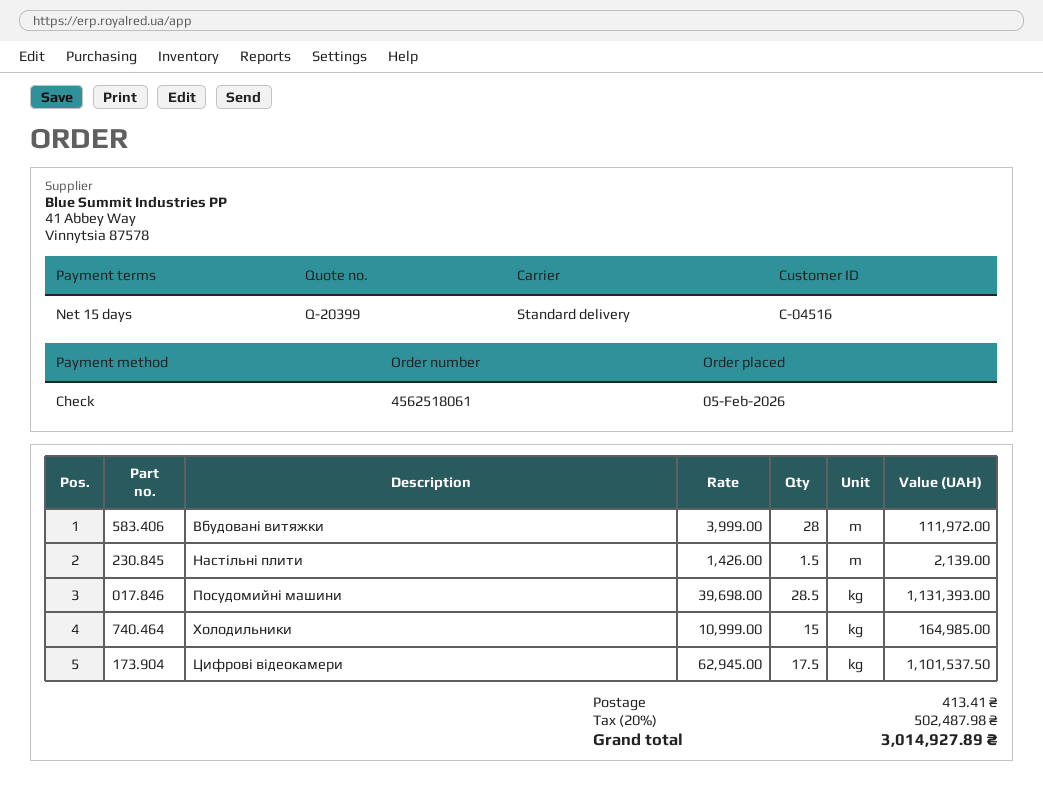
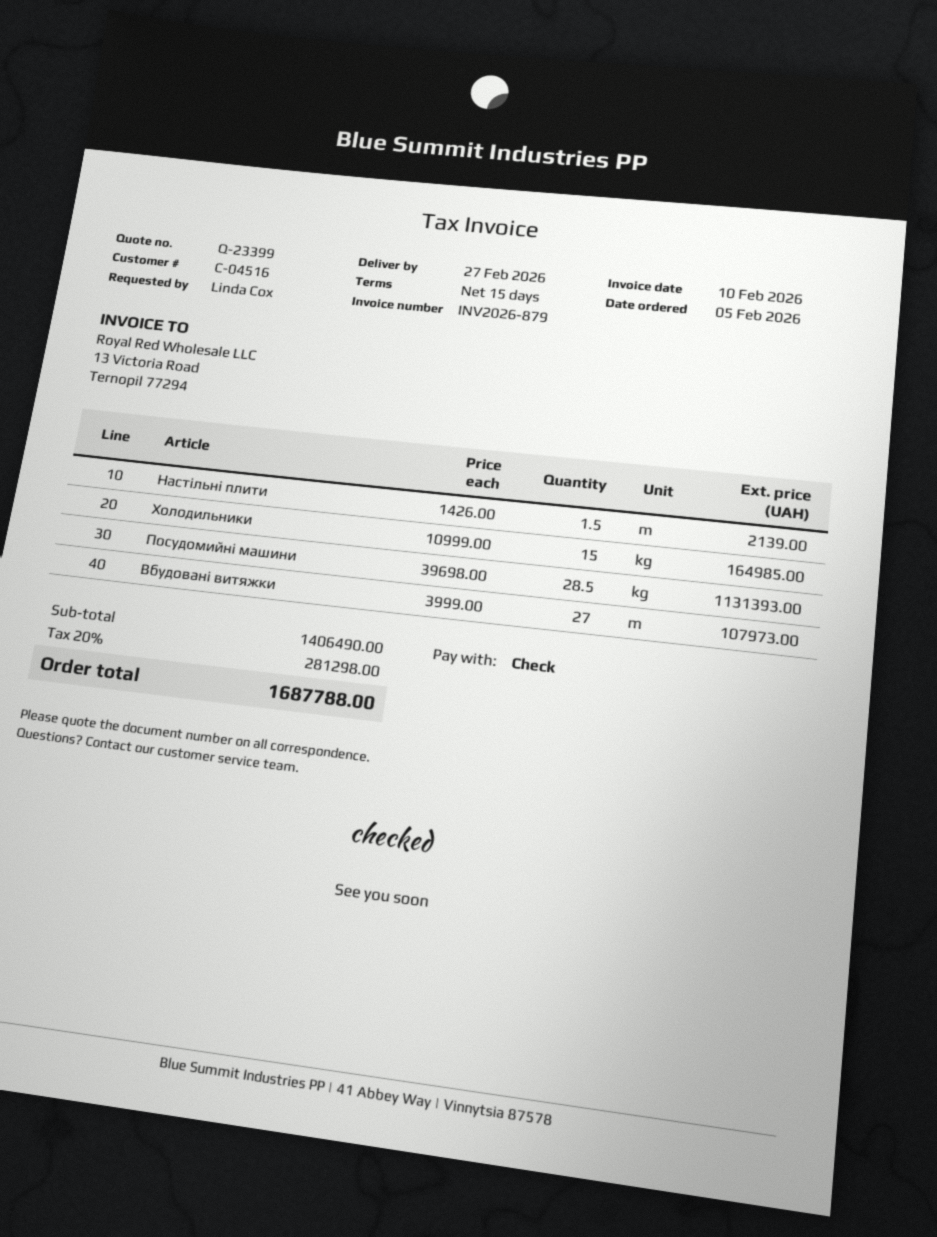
quote number: Q-20399 -> Q-23399
Вбудовані витяжки: 28 x 3999.00 = 111972.00 -> 27 x 3999.00 = 107973.00
Цифрові відеокамери: 17.5 x 62945.00 = 1101537.50 -> none
shipping: 413.41 -> none
tax: 20% = 502487.98 -> 20% = 281298.00
total: 3014927.89 -> 1687788.00

